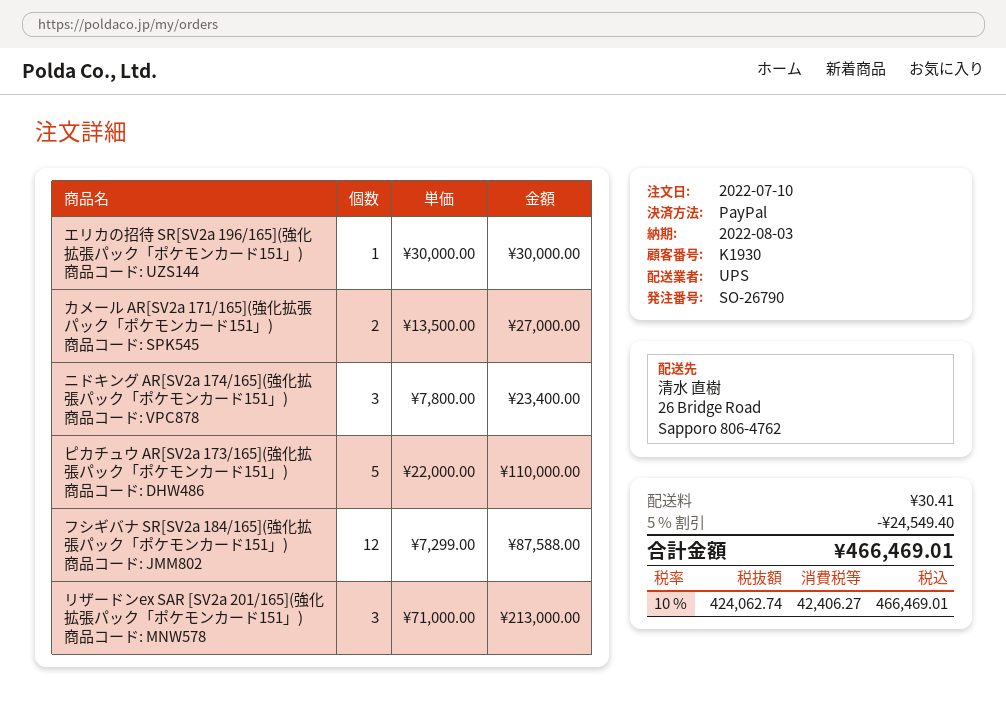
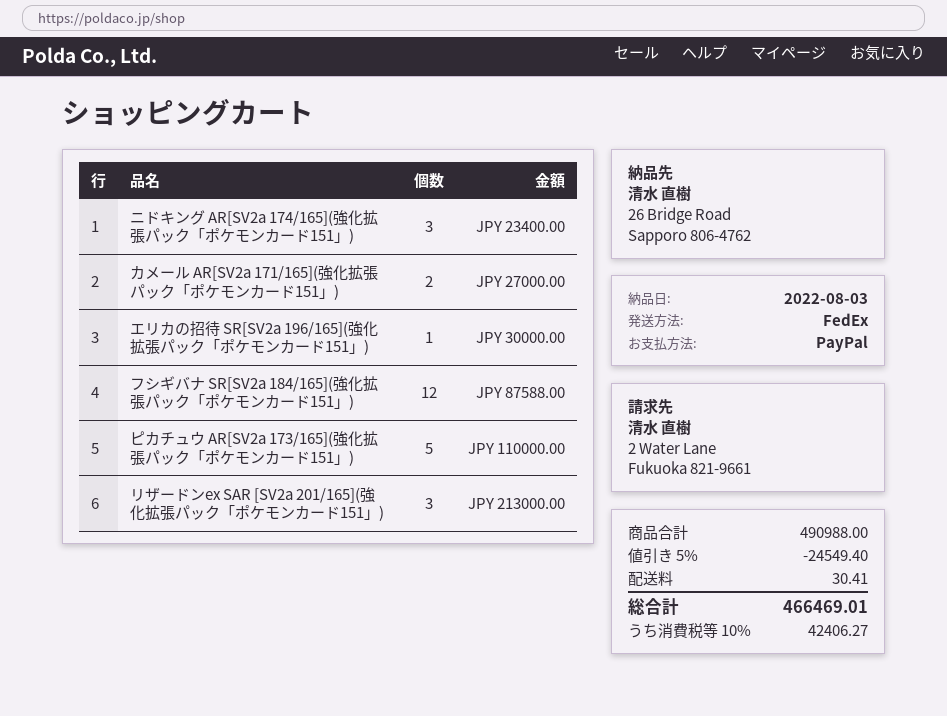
shipping method: UPS -> FedEx

